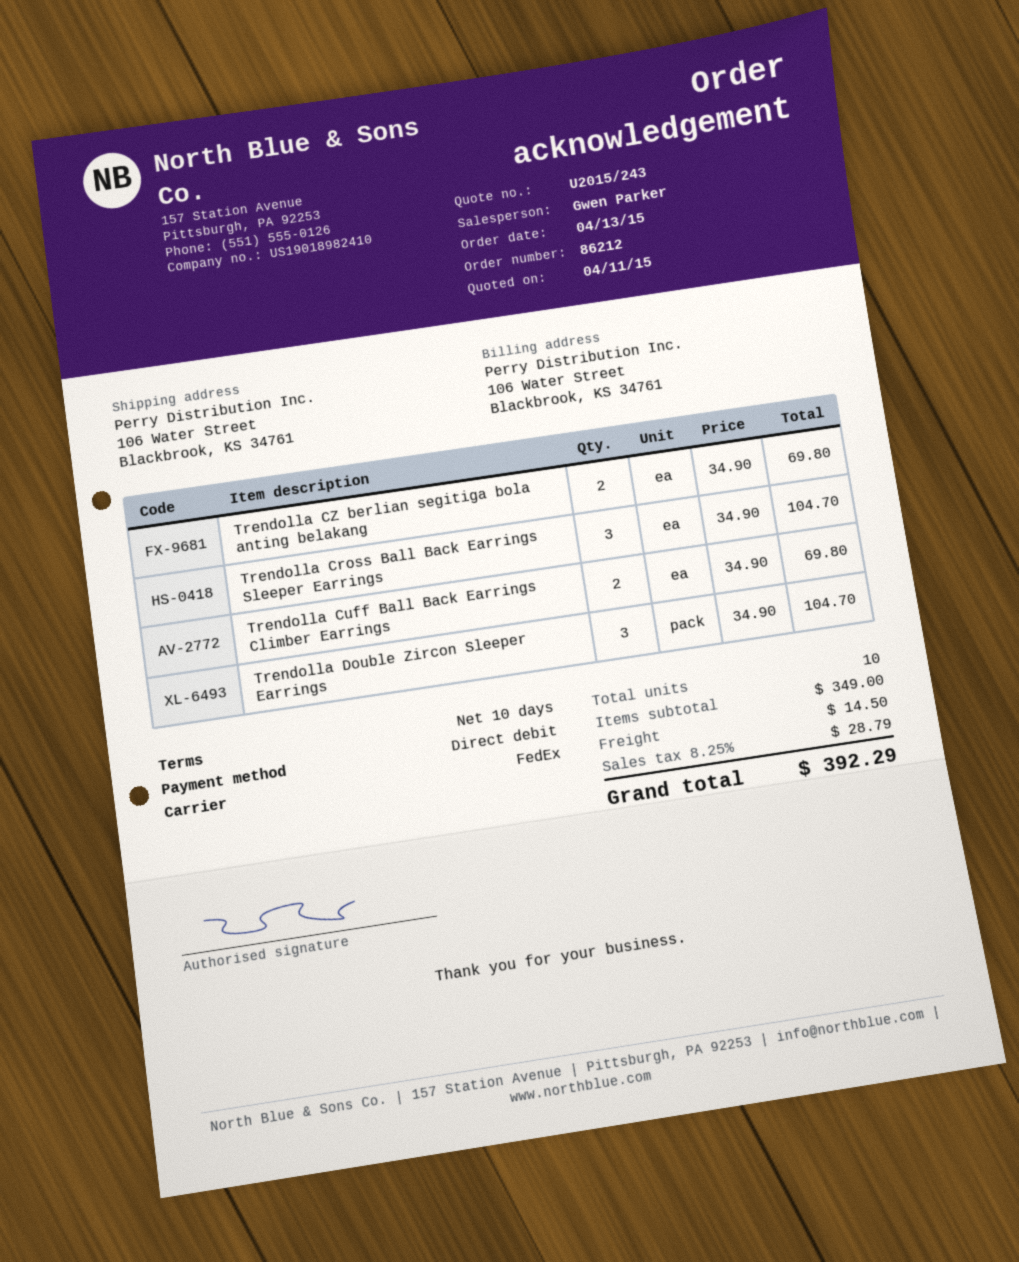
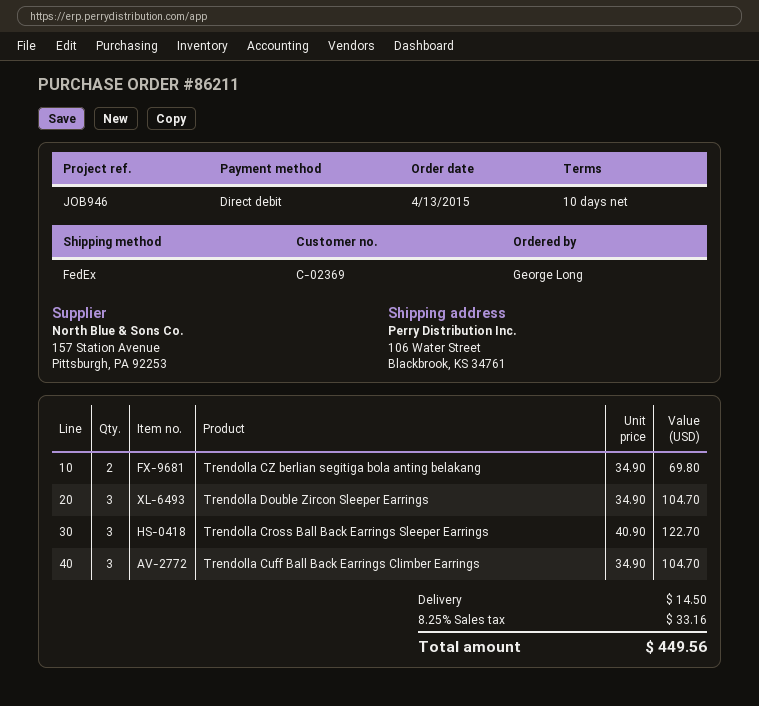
order number: 86212 -> 86211
Trendolla Cross Ball Back Earrings Sleeper Earrings: 3 x 34.90 = 104.70 -> 3 x 40.90 = 122.70
Trendolla Cuff Ball Back Earrings Climber Earrings: 2 x 34.90 = 69.80 -> 3 x 34.90 = 104.70
tax: 8.25% = 28.79 -> 8.25% = 33.16
total: 392.29 -> 449.56

